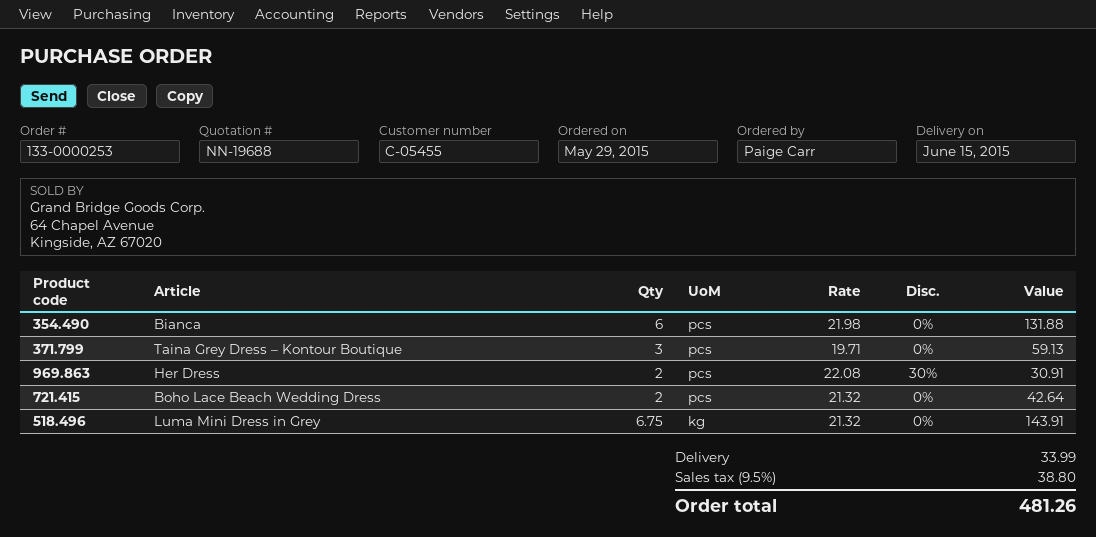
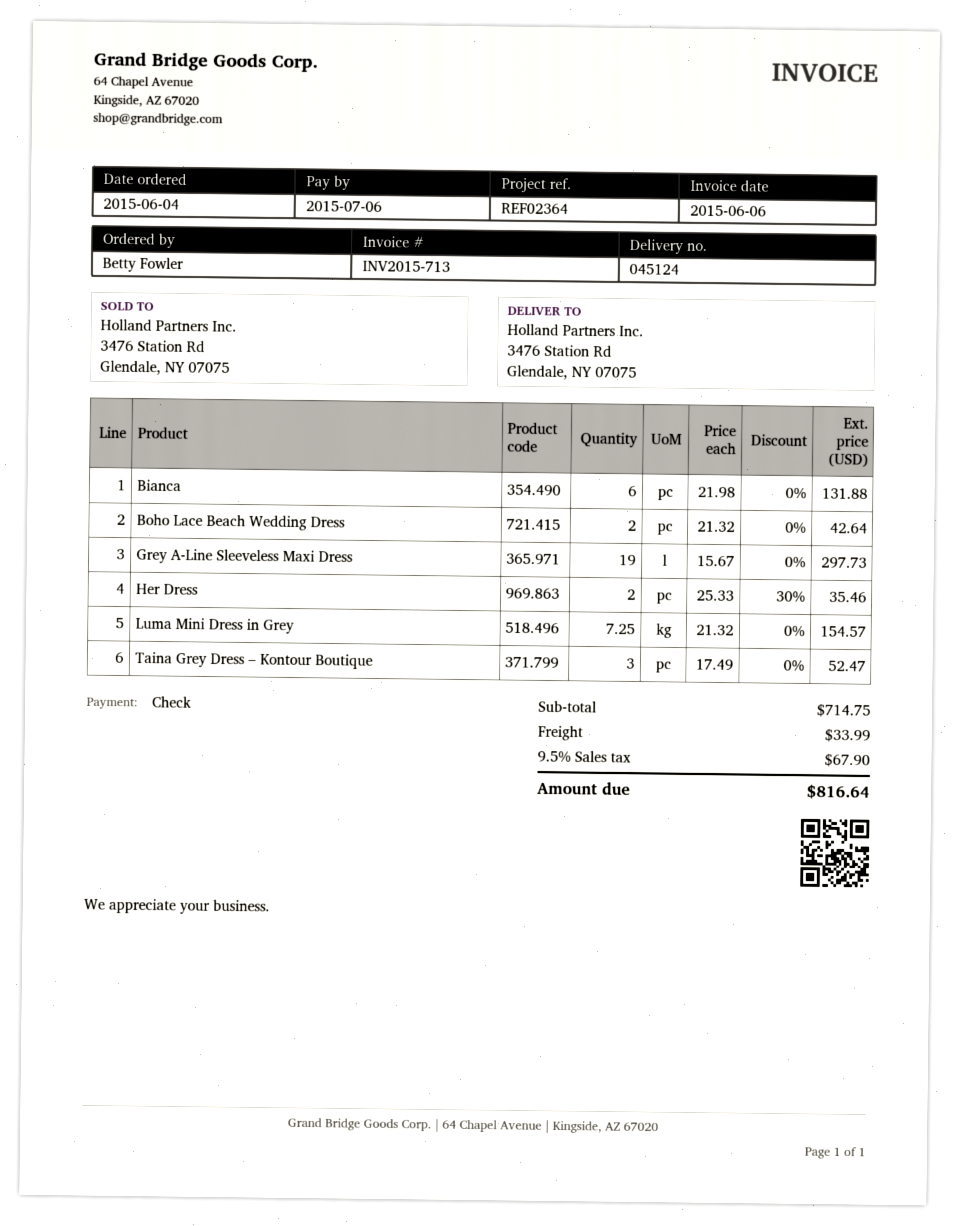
order date: 2015-05-29 -> 2015-06-04
ordered by: Paige Carr -> Betty Fowler
Taina Grey Dress – Kontour Boutique: 3 x 19.71 = 59.13 -> 3 x 17.49 = 52.47
Her Dress: 2 x 22.08 - 30% = 30.91 -> 2 x 25.33 - 30% = 35.46
Luma Mini Dress in Grey: 6.75 x 21.32 = 143.91 -> 7.25 x 21.32 = 154.57
Grey A-Line Sleeveless Maxi Dress: none -> 19 x 15.67 = 297.73
tax: 9.5% = 38.80 -> 9.5% = 67.90
total: 481.26 -> 816.64

